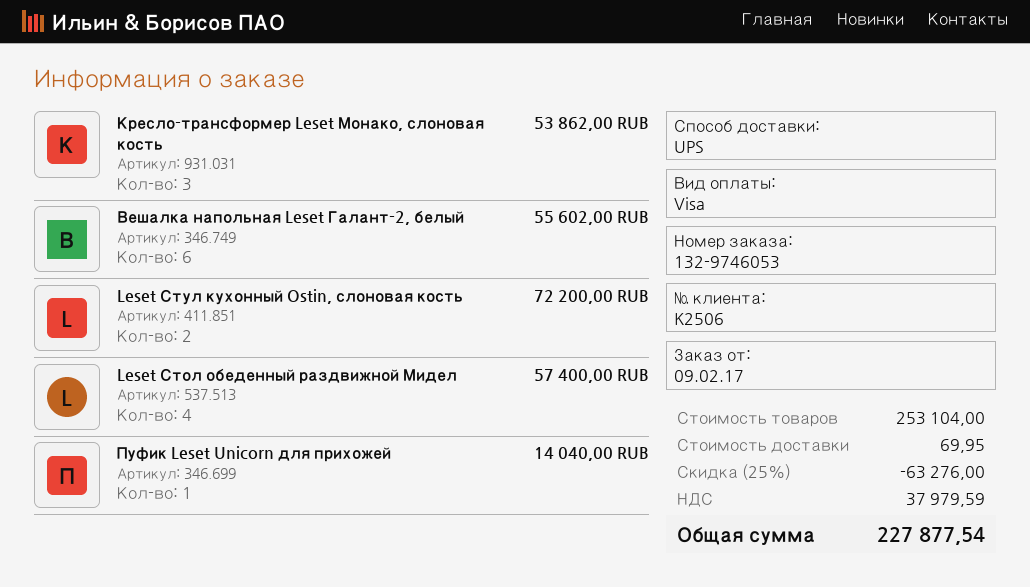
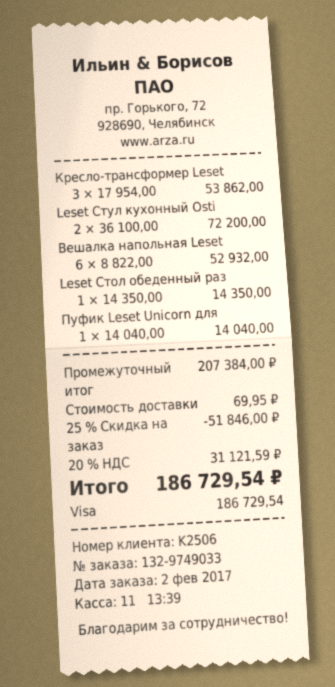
order number: 132-9746053 -> 132-9749033
order date: 2017-02-09 -> 2017-02-02
Вешалка напольная Leset Галант-2, белый: 6 for 55602.00 -> 6 for 52932.00
Leset Стол обеденный раздвижной Мидел: 4 for 57400.00 -> 1 for 14350.00
subtotal: 253104.00 -> 207384.00
discount: 25% = 63276.00 -> 25% = 51846.00
tax: 37979.59 -> 31121.59
total: 227877.54 -> 186729.54

